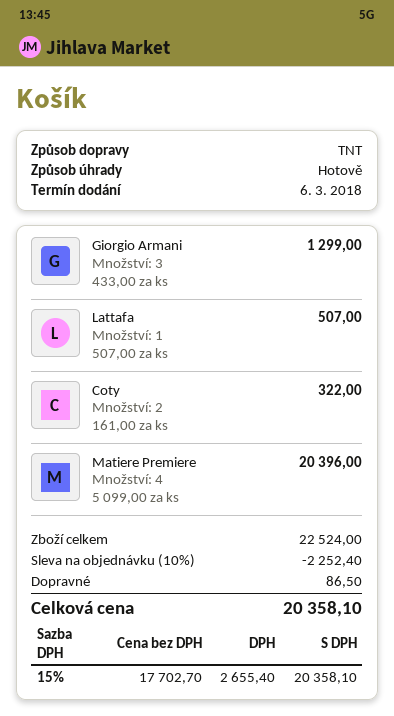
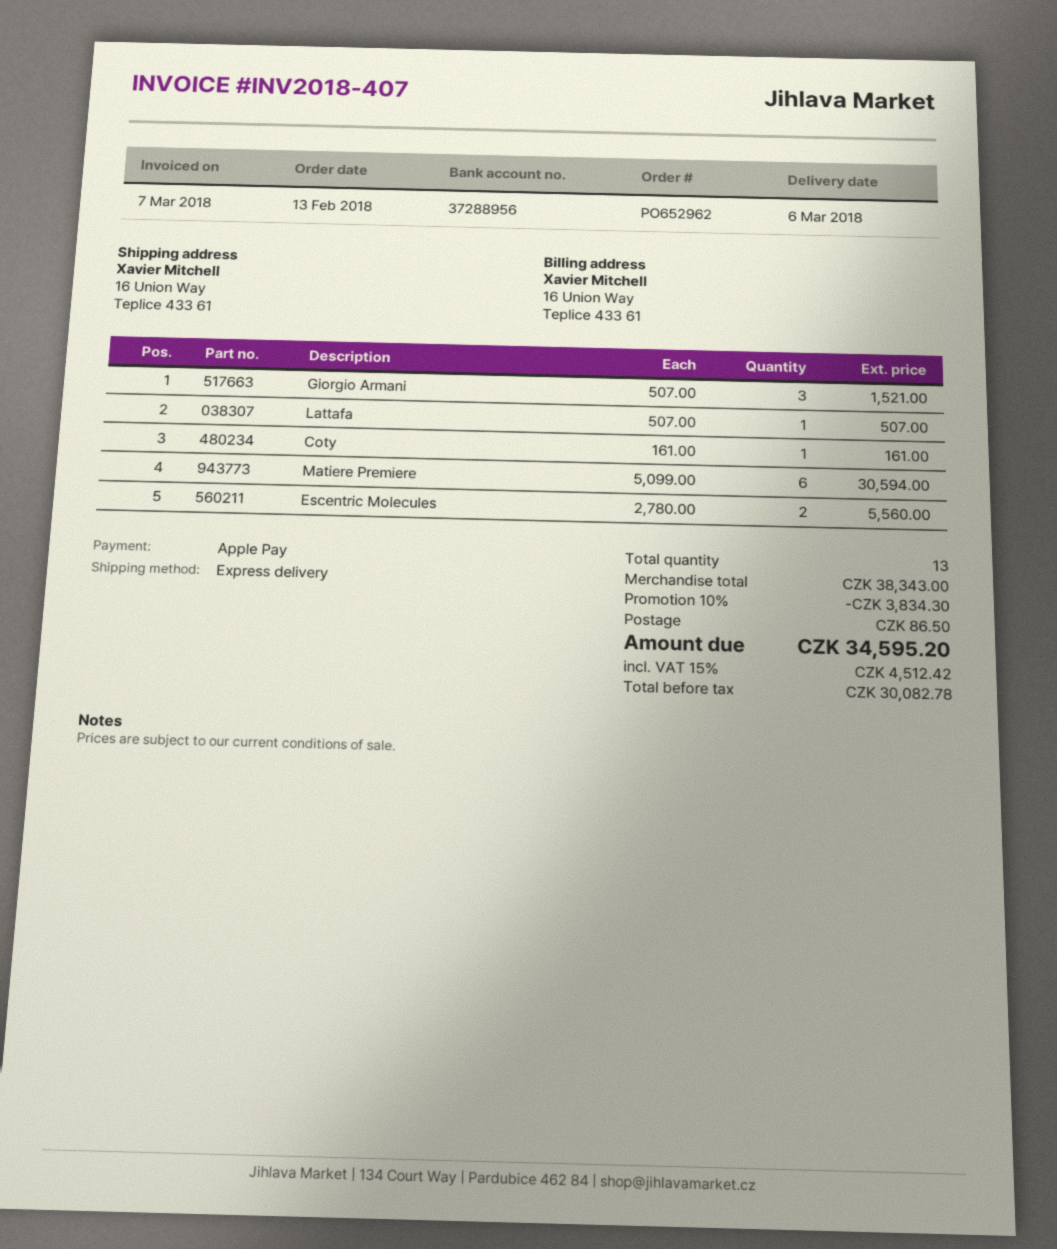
payment method: cash -> Apple Pay
shipping method: TNT -> express
Giorgio Armani: 3 x 433.00 = 1299.00 -> 3 x 507.00 = 1521.00
Coty: 2 x 161.00 = 322.00 -> 1 x 161.00 = 161.00
Matiere Premiere: 4 x 5099.00 = 20396.00 -> 6 x 5099.00 = 30594.00
Escentric Molecules: none -> 2 x 2780.00 = 5560.00
subtotal: 22524.00 -> 38343.00
discount: 10% = 2252.40 -> 10% = 3834.30
net: 17702.70 -> 30082.78
tax: 15% = 2655.40 -> 15% = 4512.42
total: 20358.10 -> 34595.20

